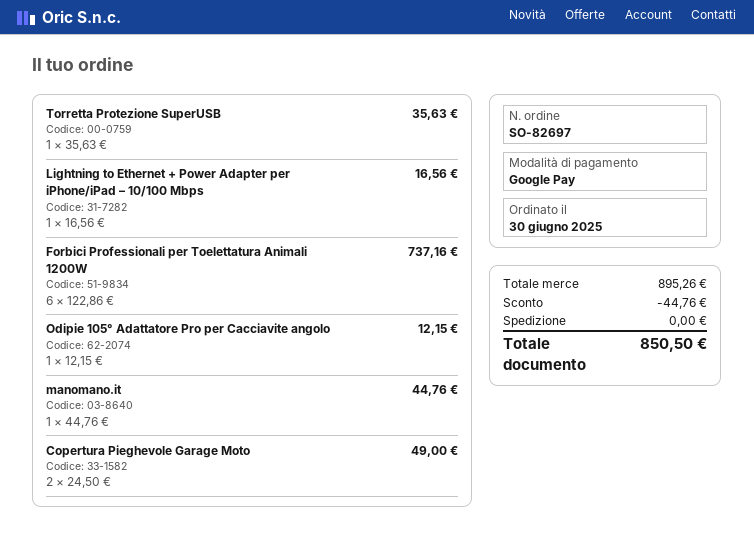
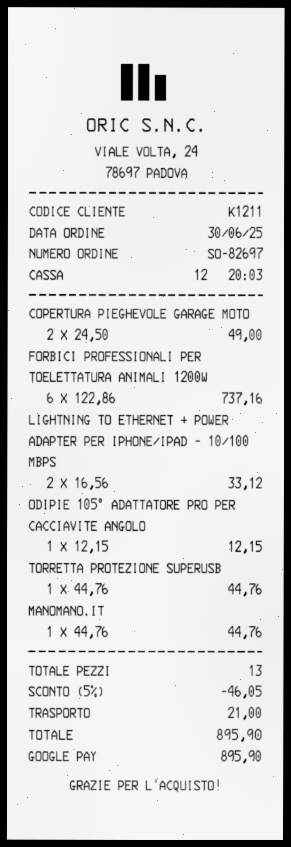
Torretta Protezione SuperUSB: 1 x 35.63 = 35.63 -> 1 x 44.76 = 44.76
Lightning to Ethernet + Power Adapter per iPhone/iPad – 10/100 Mbps: 1 x 16.56 = 16.56 -> 2 x 16.56 = 33.12
discount: 44.76 -> 46.05
shipping: 0.00 -> 21.00
total: 850.50 -> 895.90

